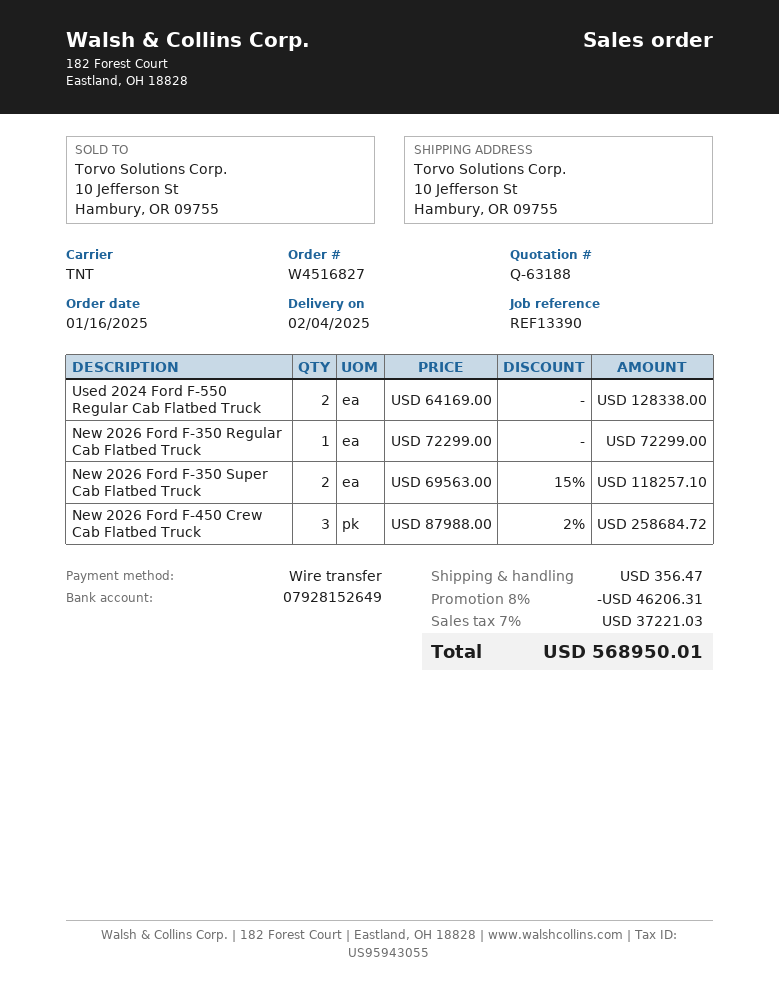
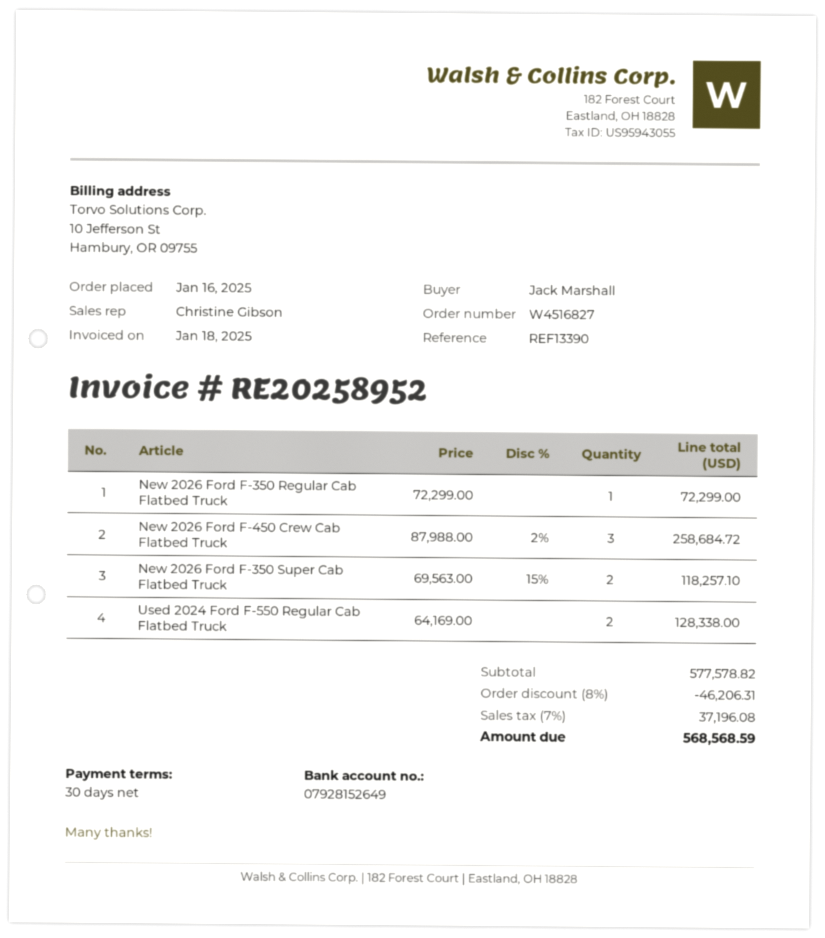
shipping: 356.47 -> none
tax: 7% = 37221.03 -> 7% = 37196.08
total: 568950.01 -> 568568.59

